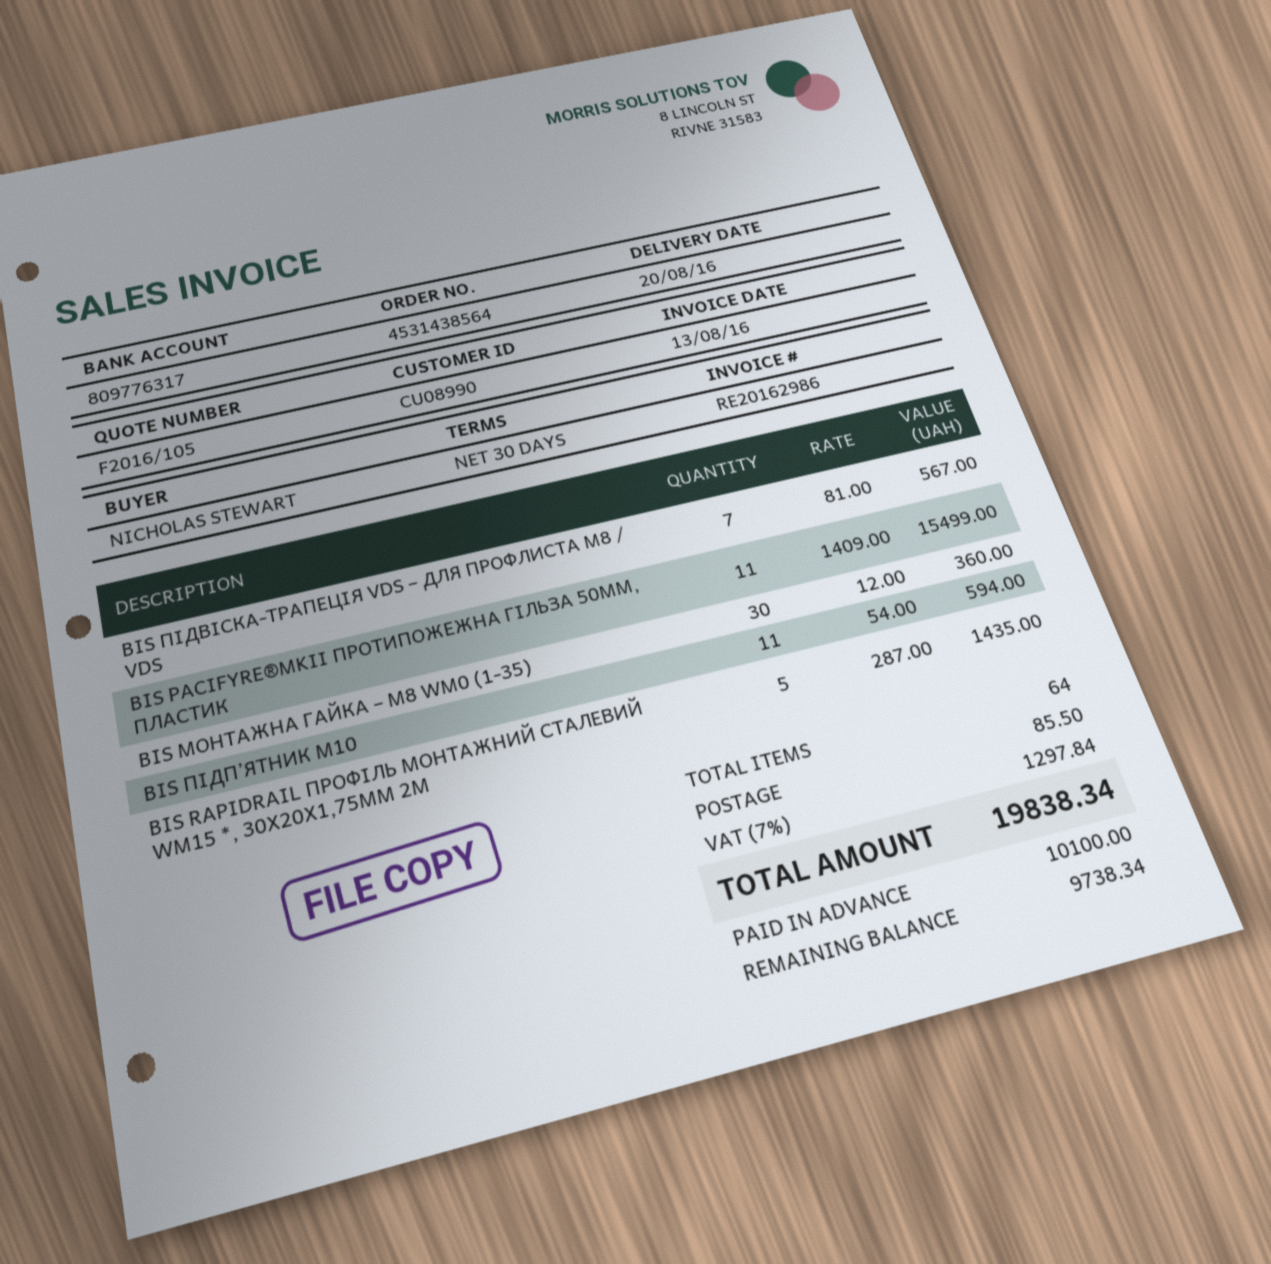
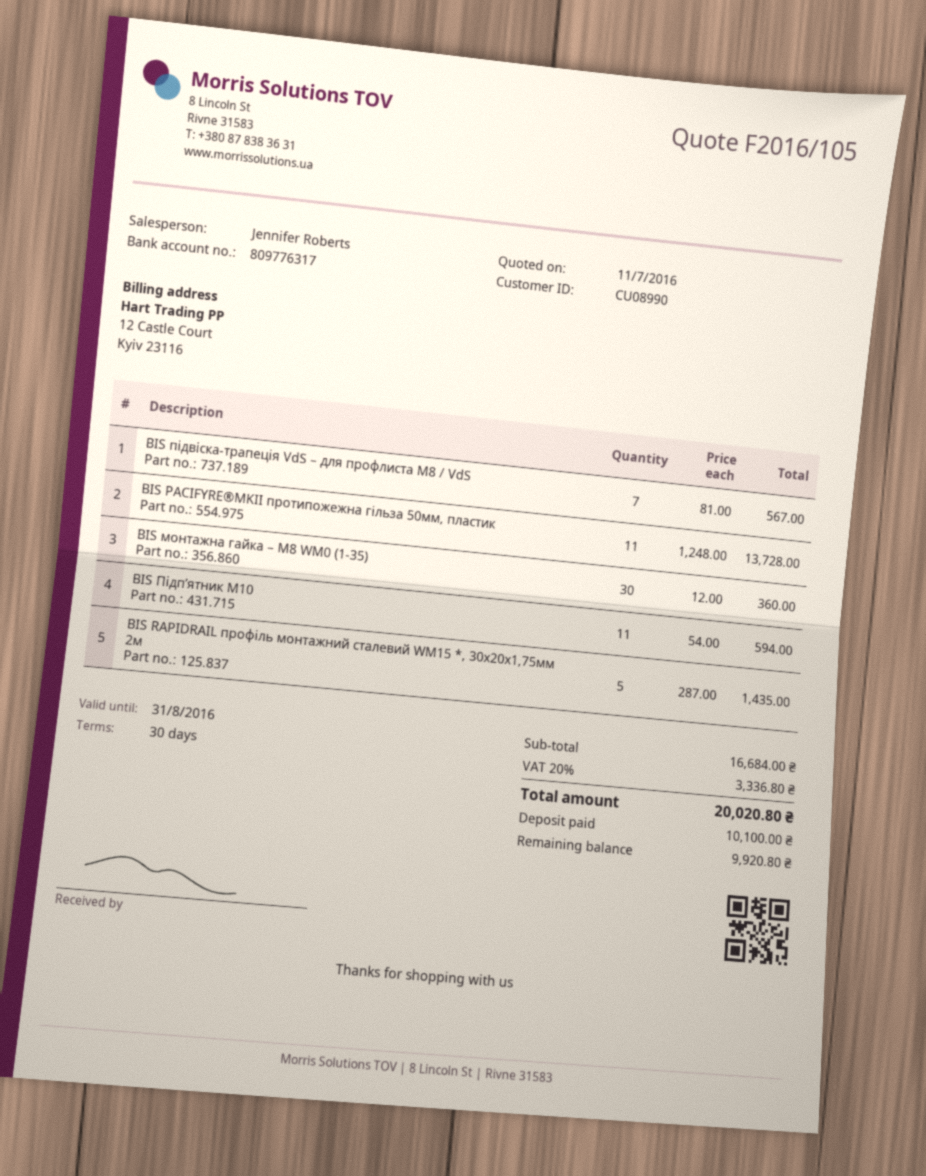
BIS PACIFYRE®MKII ПРОТИПОЖЕЖНА ГІЛЬЗА 50ММ, ПЛАСТИК: 11 x 1409.00 = 15499.00 -> 11 x 1248.00 = 13728.00
shipping: 85.50 -> none
tax: 7% = 1297.84 -> 20% = 3336.80
total: 19838.34 -> 20020.80
balance: 9738.34 -> 9920.80

